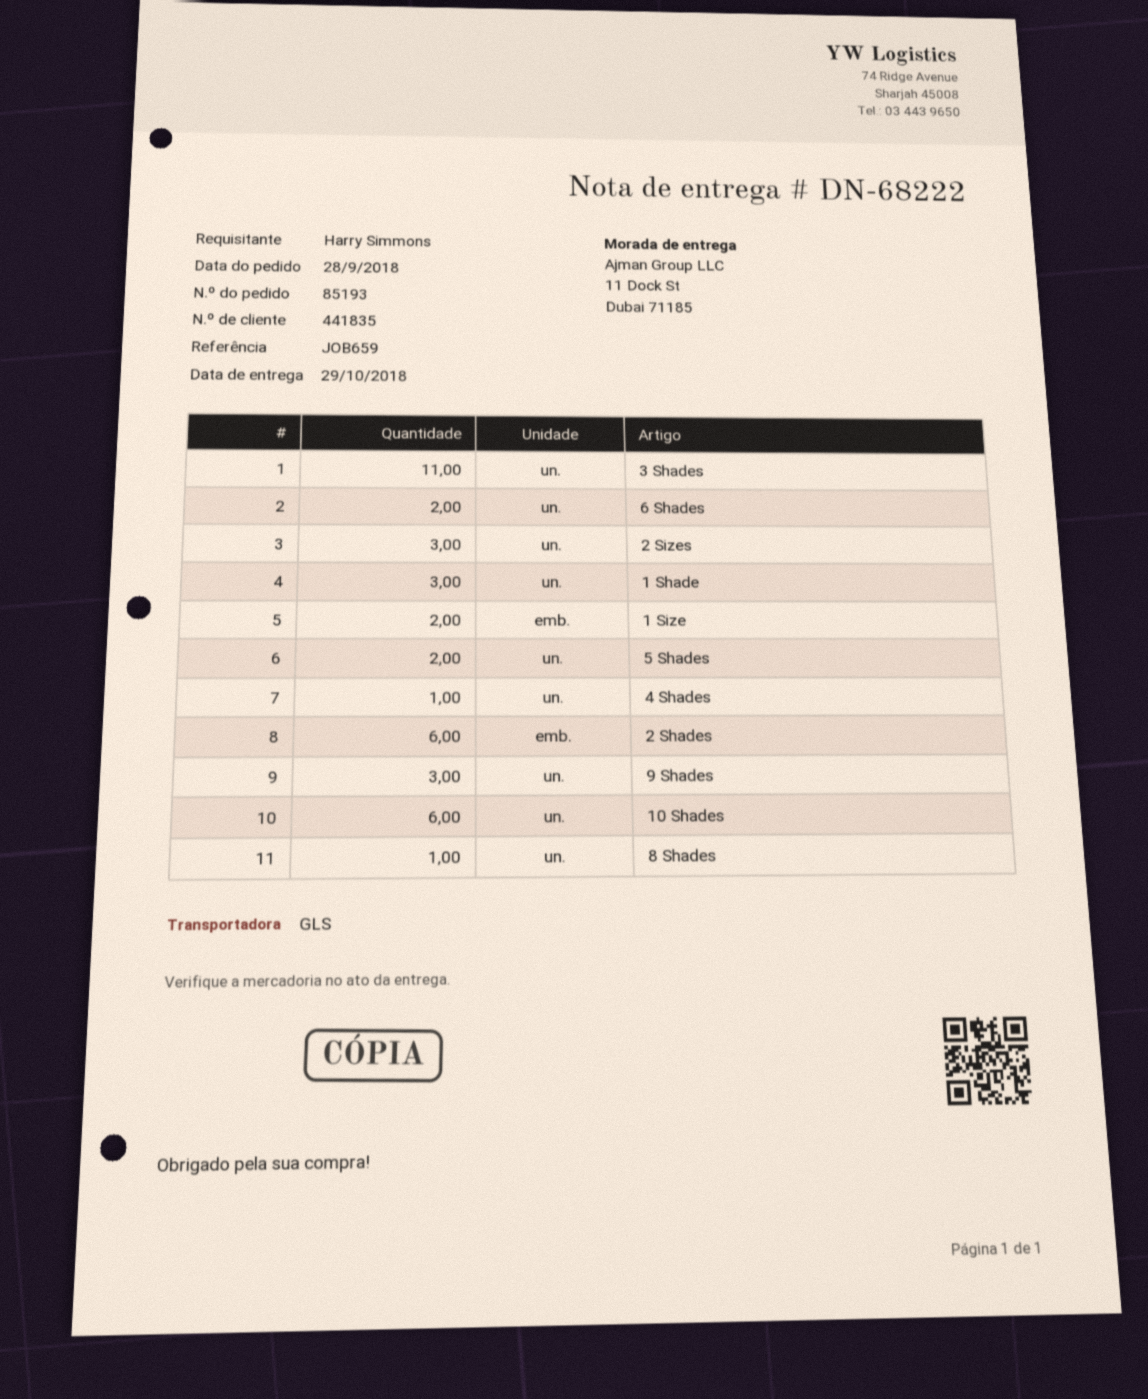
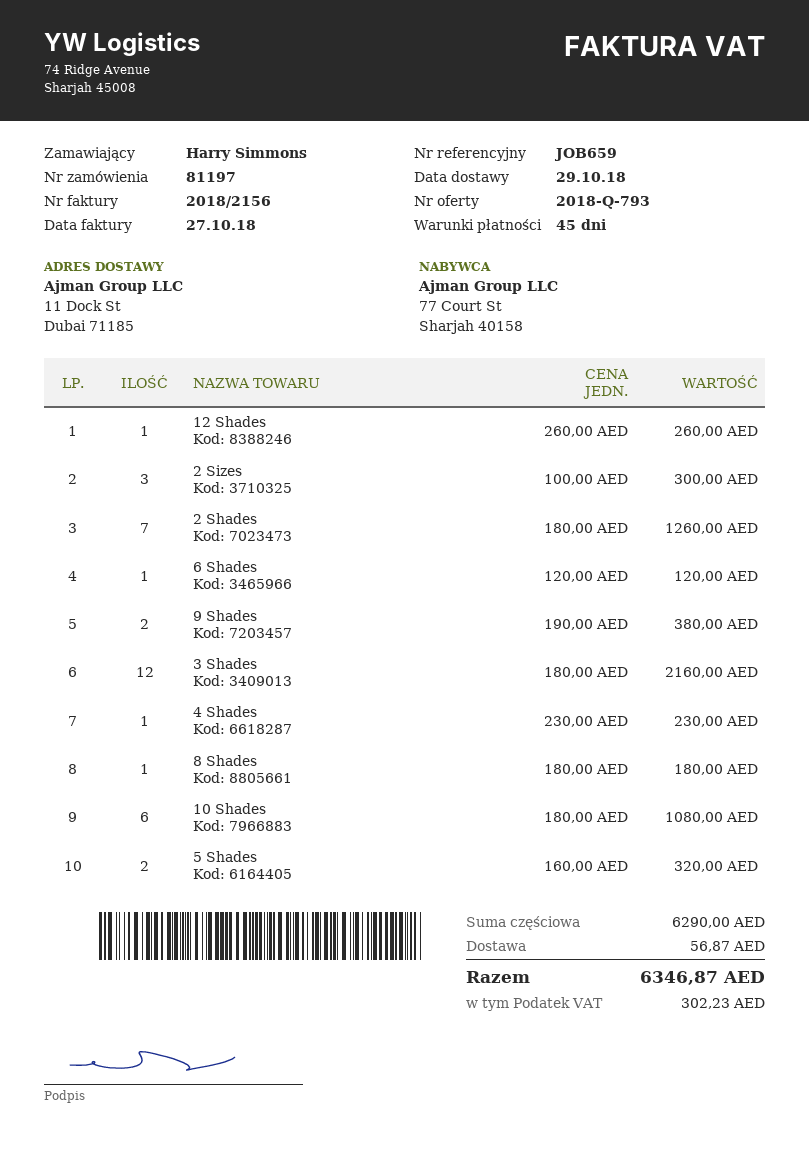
order number: 85193 -> 81197
3 Shades: 11 -> 12
6 Shades: 2 -> 1
1 Shade: 3 -> none
1 Size: 2 -> none
2 Shades: 6 -> 7
9 Shades: 3 -> 2
12 Shades: none -> 1

